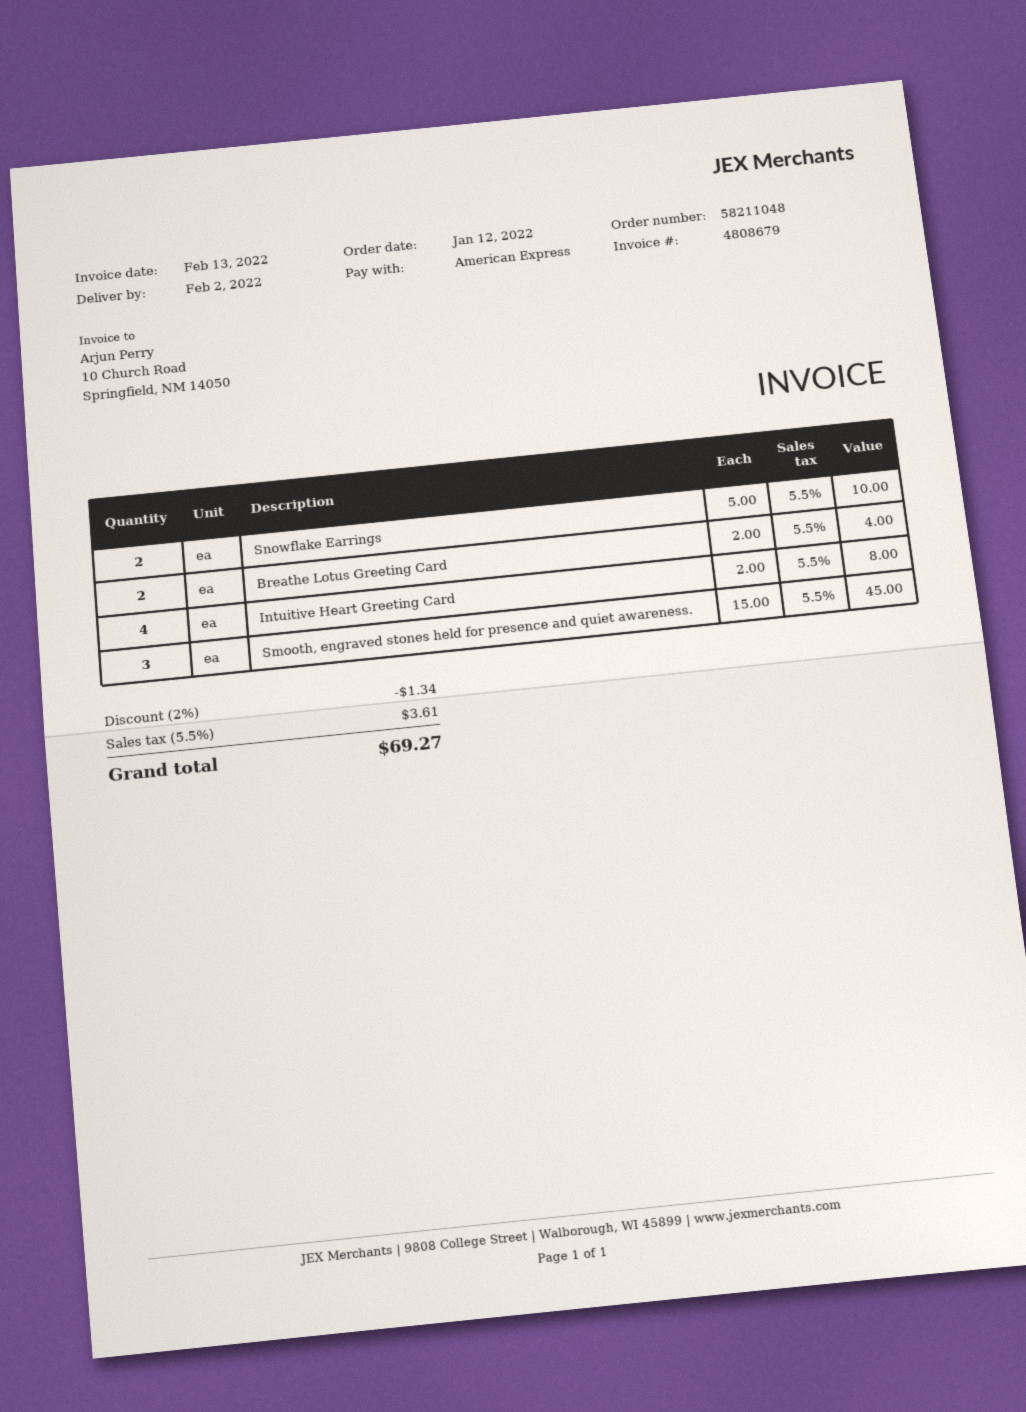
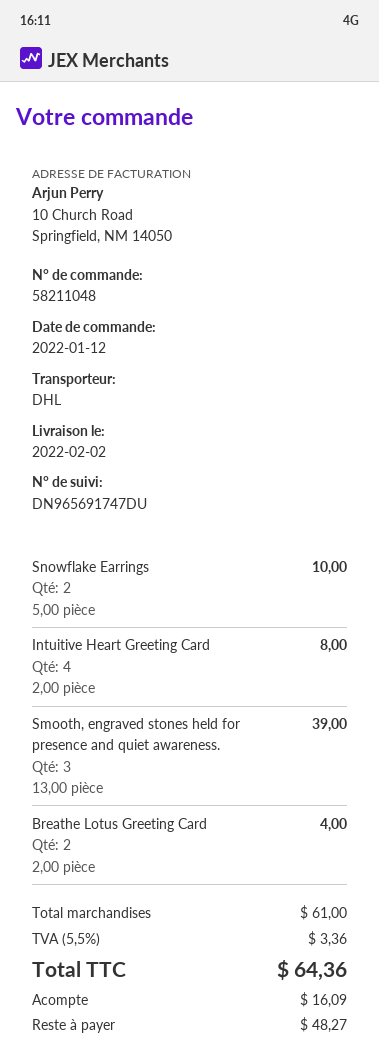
Smooth, engraved stones held for presence and quiet awareness.: 3 x 15.00 = 45.00 -> 3 x 13.00 = 39.00
discount: 2% = 1.34 -> none
tax: 5.5% = 3.61 -> 5.5% = 3.36
total: 69.27 -> 64.36

